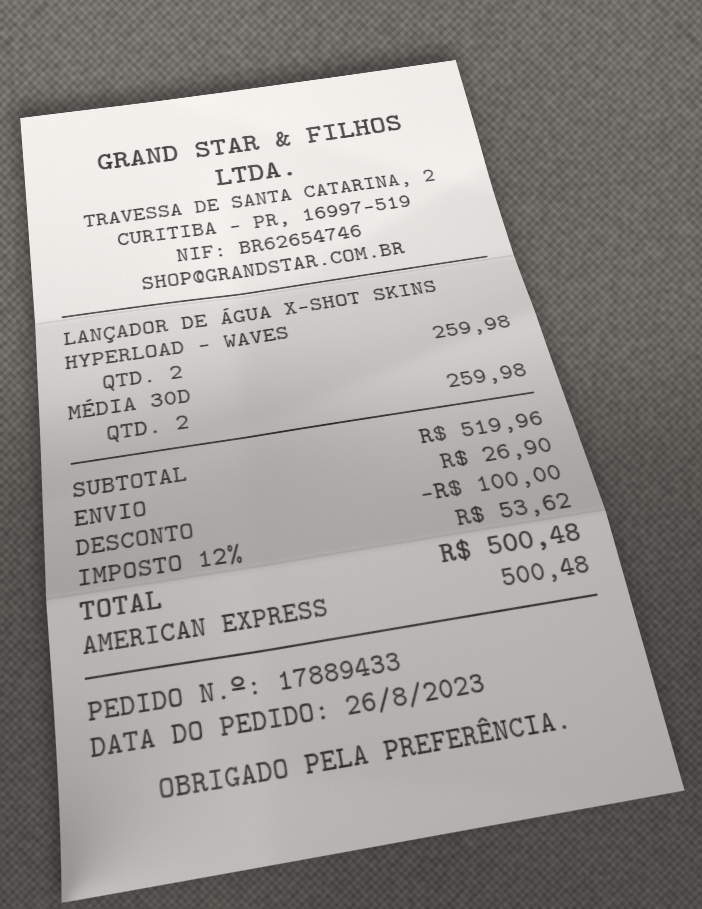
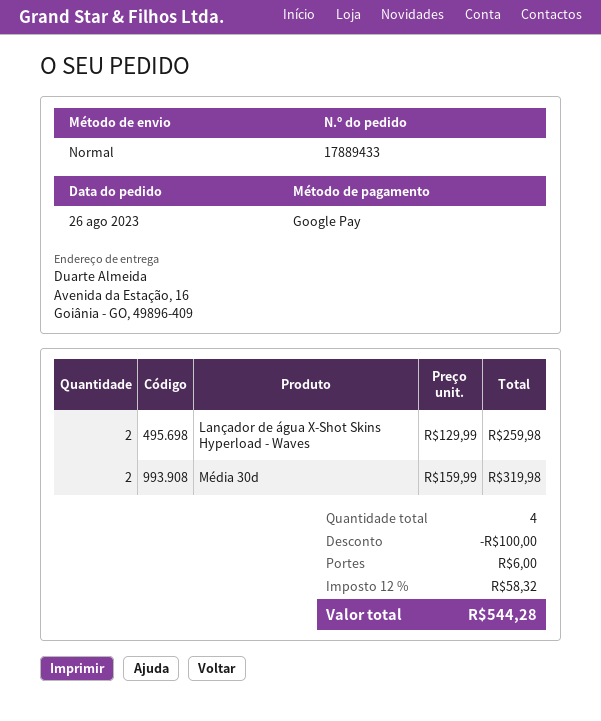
payment method: American Express -> Google Pay
MÉDIA 30D: 2 for 259.98 -> 2 for 319.98
shipping: 26.90 -> 6.00
tax: 12% = 53.62 -> 12% = 58.32
total: 500.48 -> 544.28

